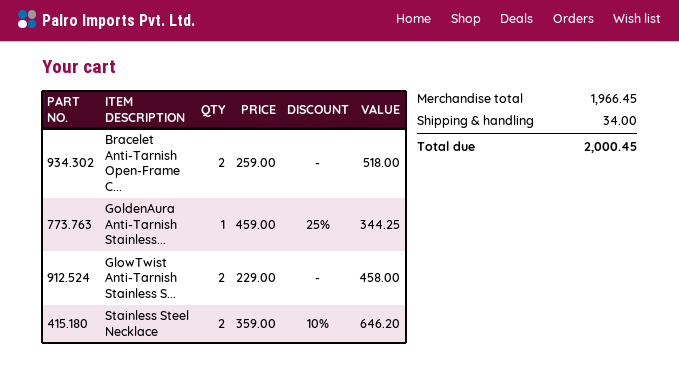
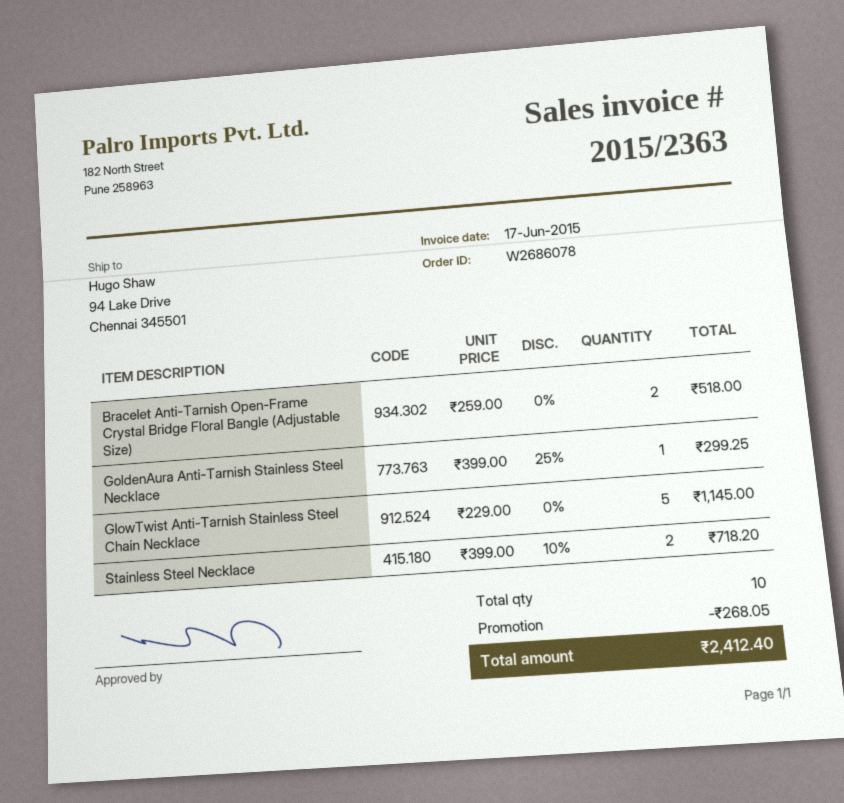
GoldenAura Anti-Tarnish Stainless...: 1 x 459.00 - 25% = 344.25 -> 1 x 399.00 - 25% = 299.25
GlowTwist Anti-Tarnish Stainless S...: 2 x 229.00 = 458.00 -> 5 x 229.00 = 1145.00
Stainless Steel Necklace: 2 x 359.00 - 10% = 646.20 -> 2 x 399.00 - 10% = 718.20
discount: none -> 268.05
shipping: 34.00 -> none
total: 2000.45 -> 2412.40

